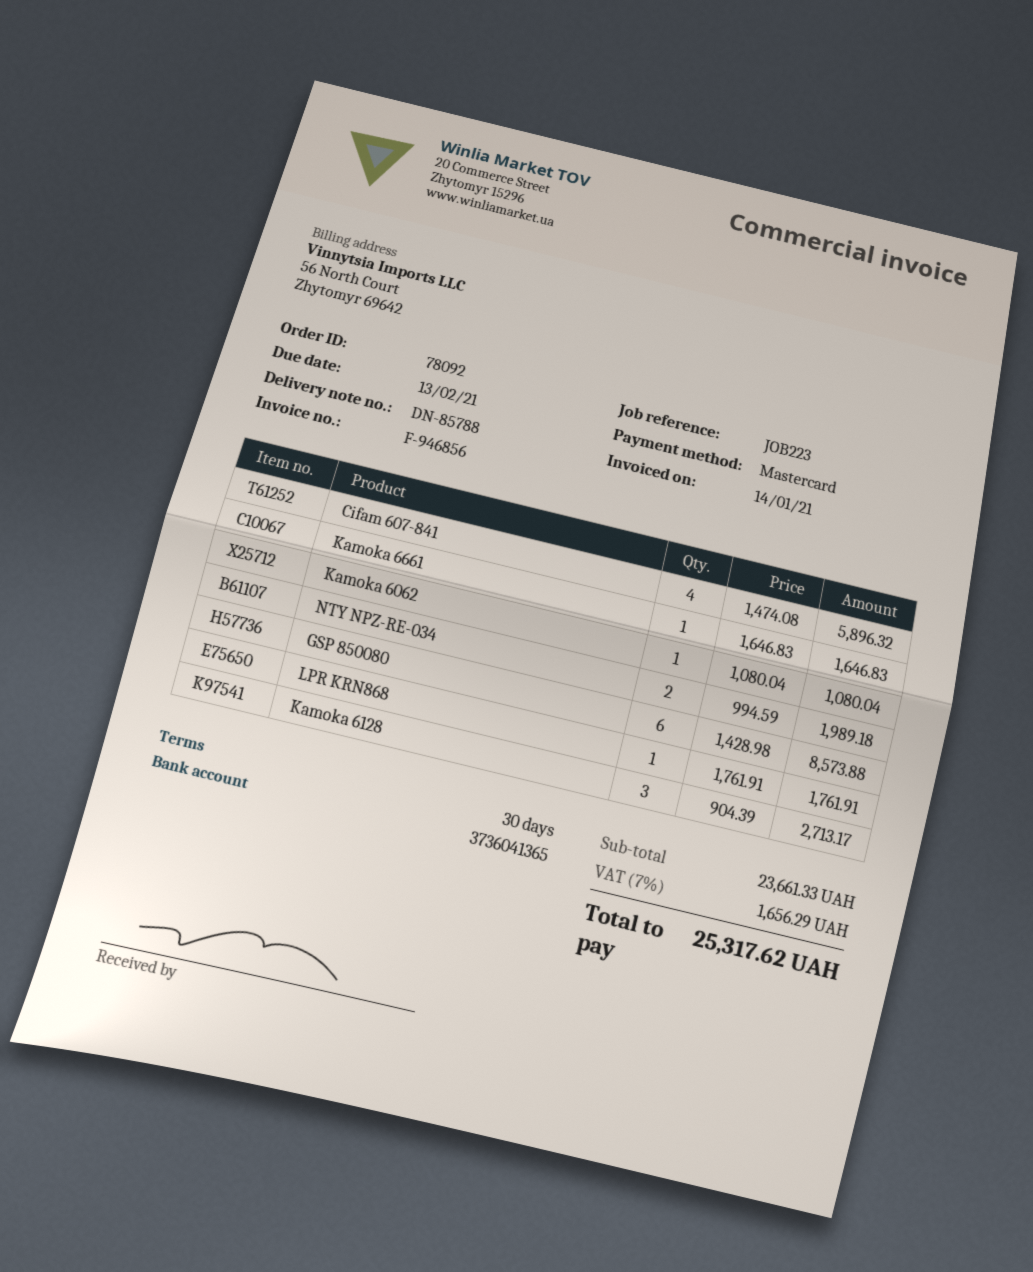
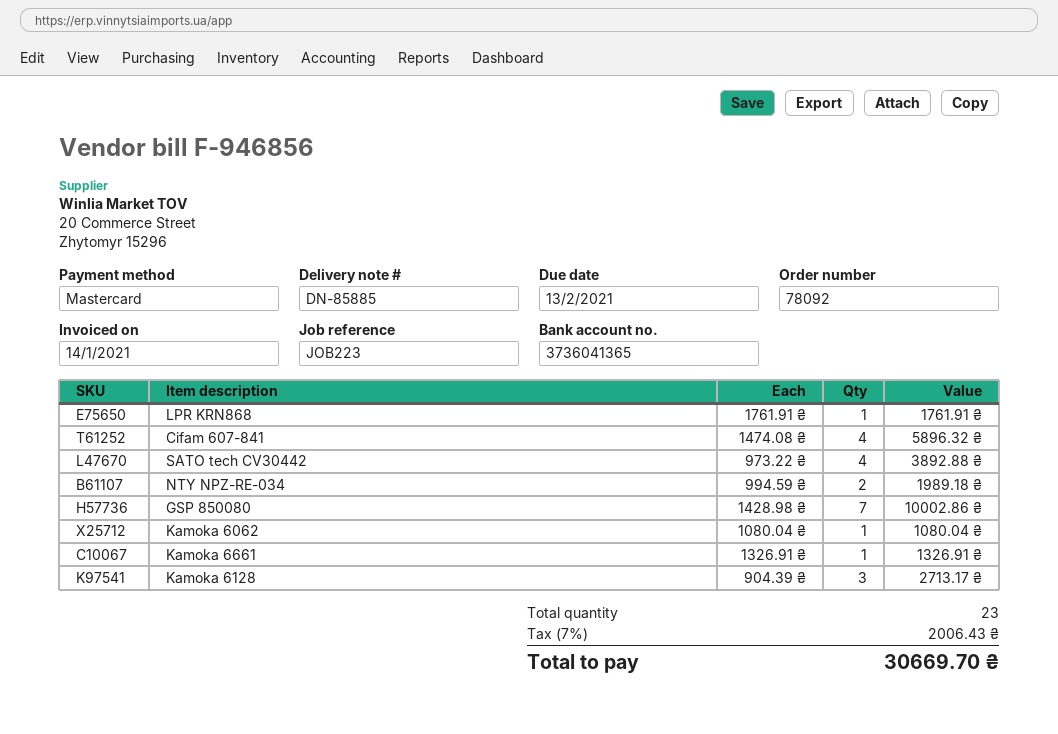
delivery note number: DN-85788 -> DN-85885
Kamoka 6661: 1 x 1646.83 = 1646.83 -> 1 x 1326.91 = 1326.91
GSP 850080: 6 x 1428.98 = 8573.88 -> 7 x 1428.98 = 10002.86
SATO tech CV30442: none -> 4 x 973.22 = 3892.88
tax: 7% = 1656.29 -> 7% = 2006.43
total: 25317.62 -> 30669.70

